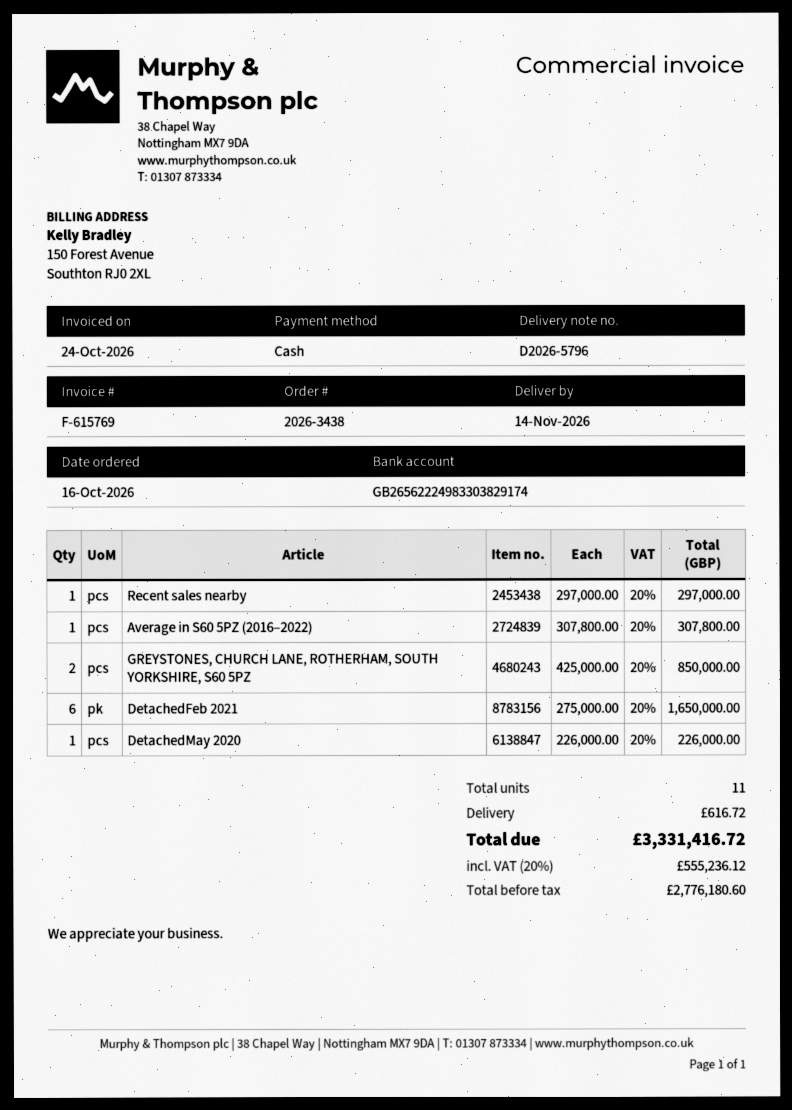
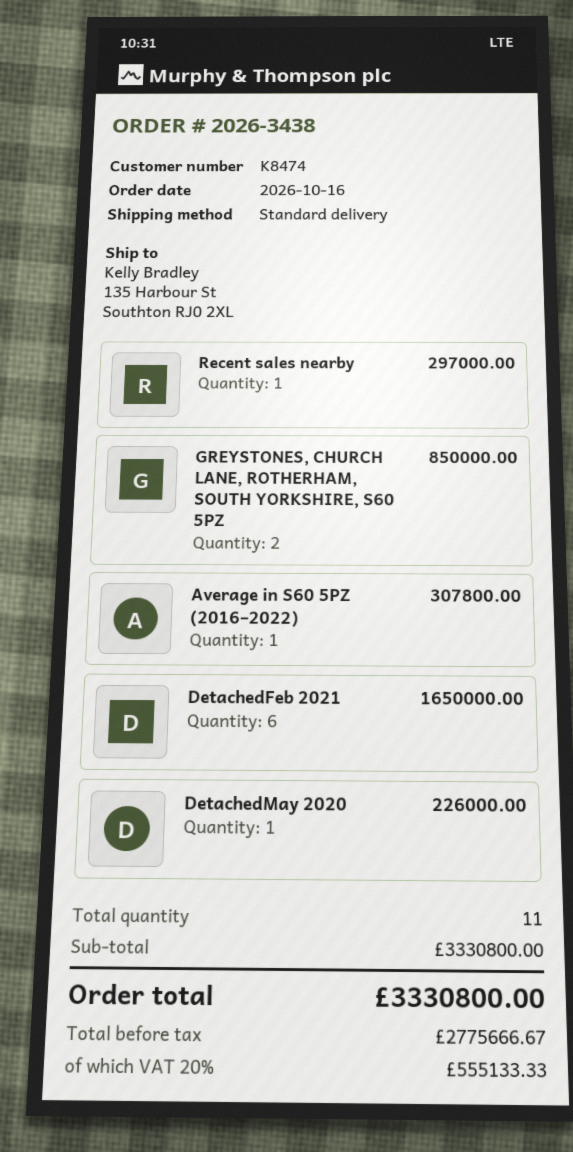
shipping: 616.72 -> none
net: 2776180.60 -> 2775666.67
tax: 20% = 555236.12 -> 20% = 555133.33
total: 3331416.72 -> 3330800.00

